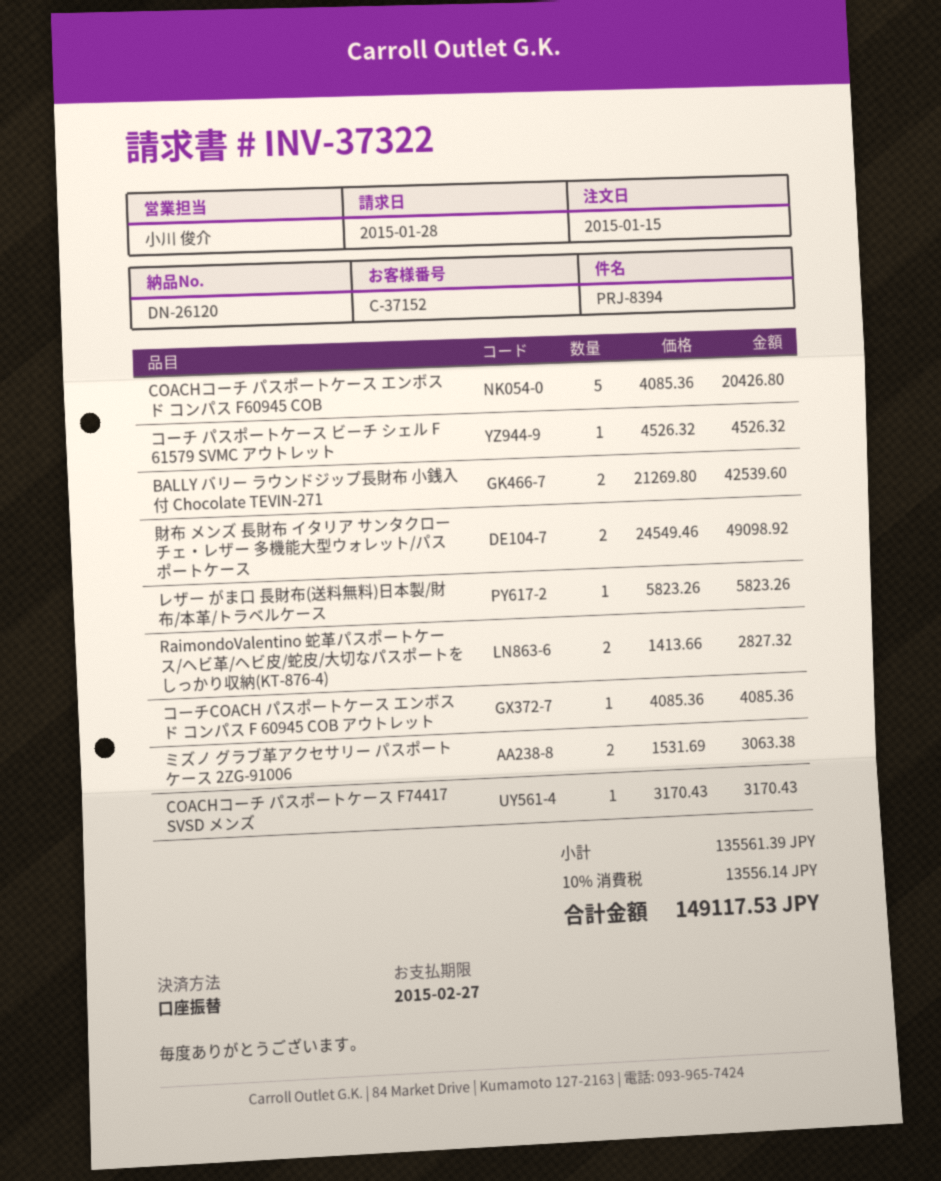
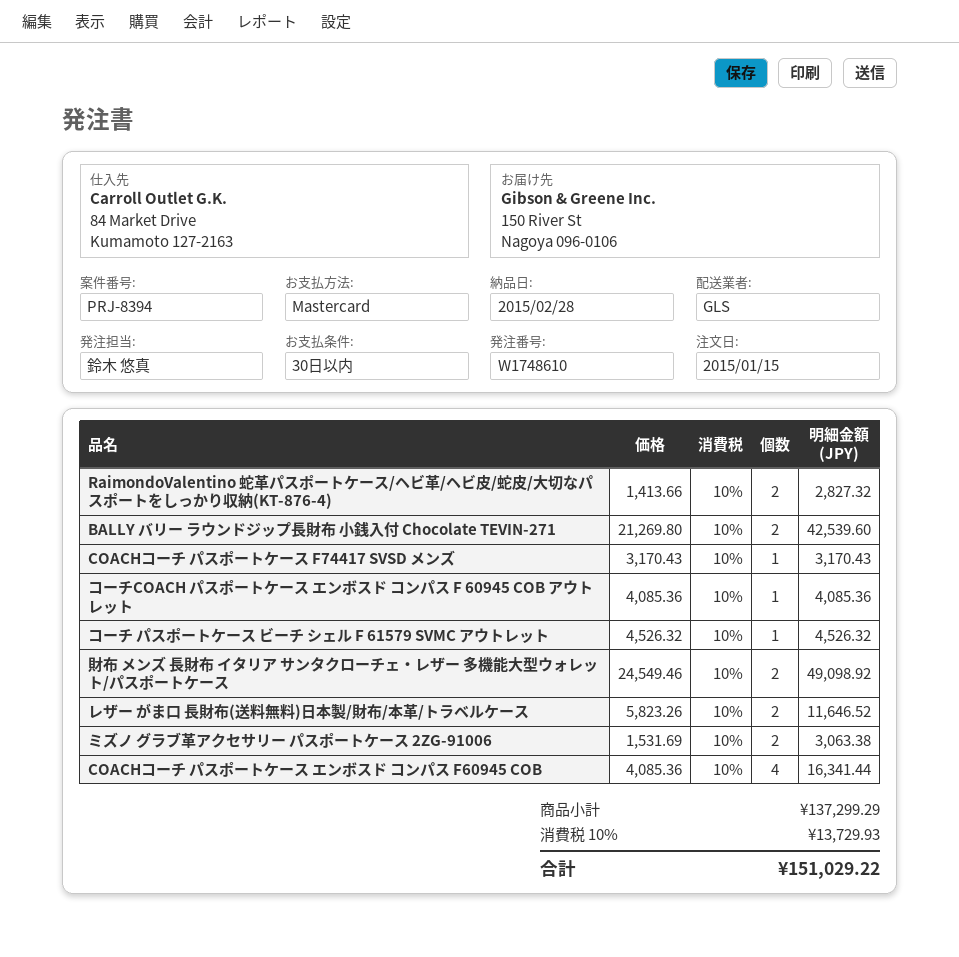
payment method: direct debit -> Mastercard
COACHコーチ パスポートケース エンボスド コンパス F60945 COB: 5 x 4085.36 = 20426.80 -> 4 x 4085.36 = 16341.44
レザー がま口 長財布(送料無料)日本製/財布/本革/トラベルケース: 1 x 5823.26 = 5823.26 -> 2 x 5823.26 = 11646.52
subtotal: 135561.39 -> 137299.29
tax: 10% = 13556.14 -> 10% = 13729.93
total: 149117.53 -> 151029.22

